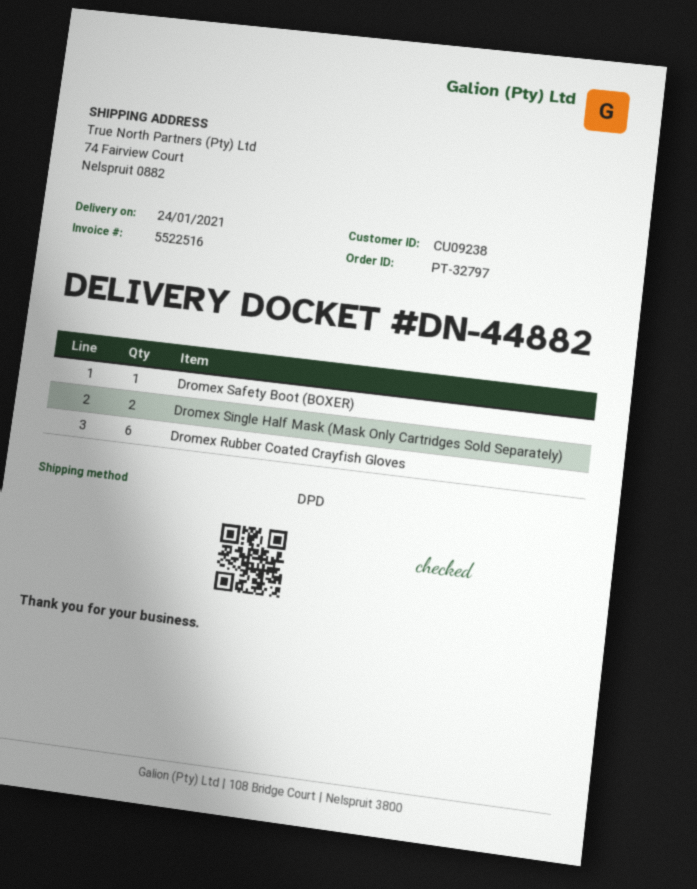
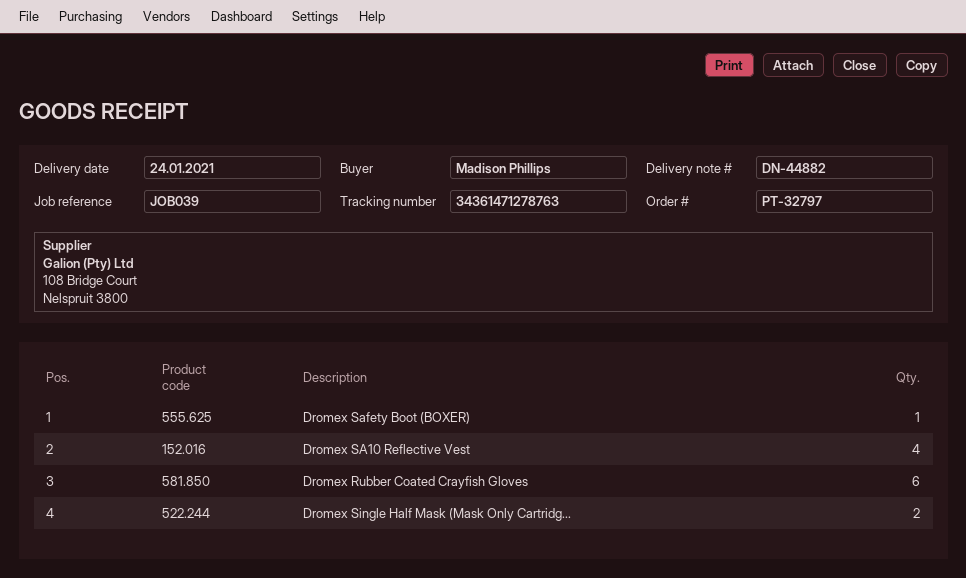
Dromex SA10 Reflective Vest: none -> 4

